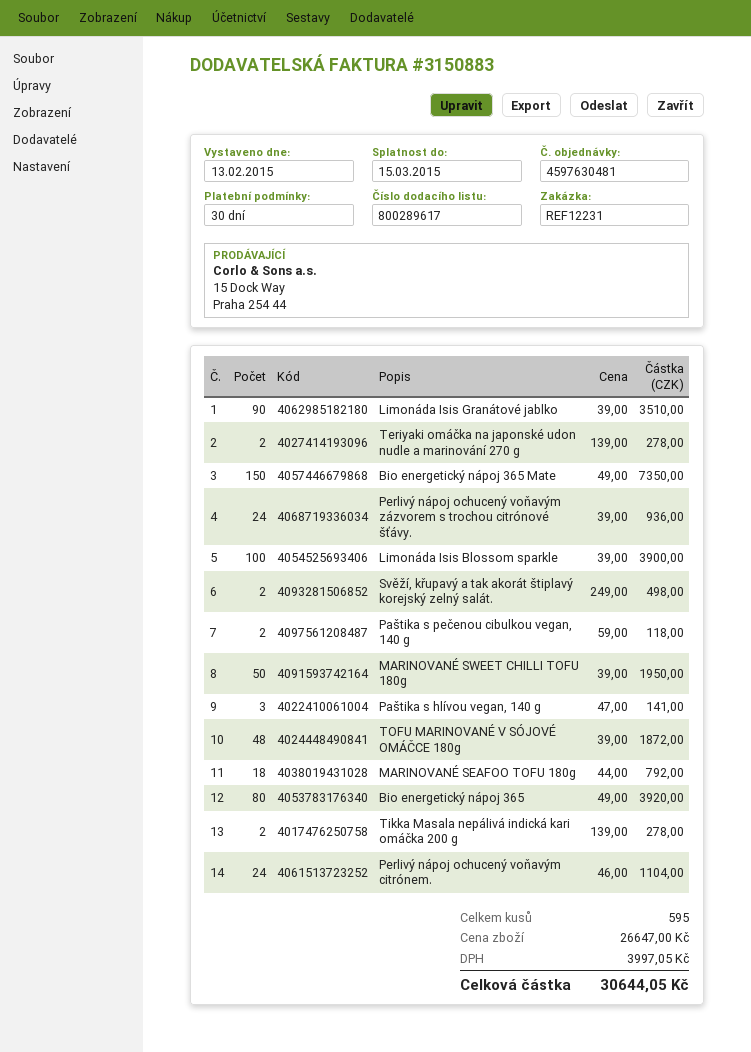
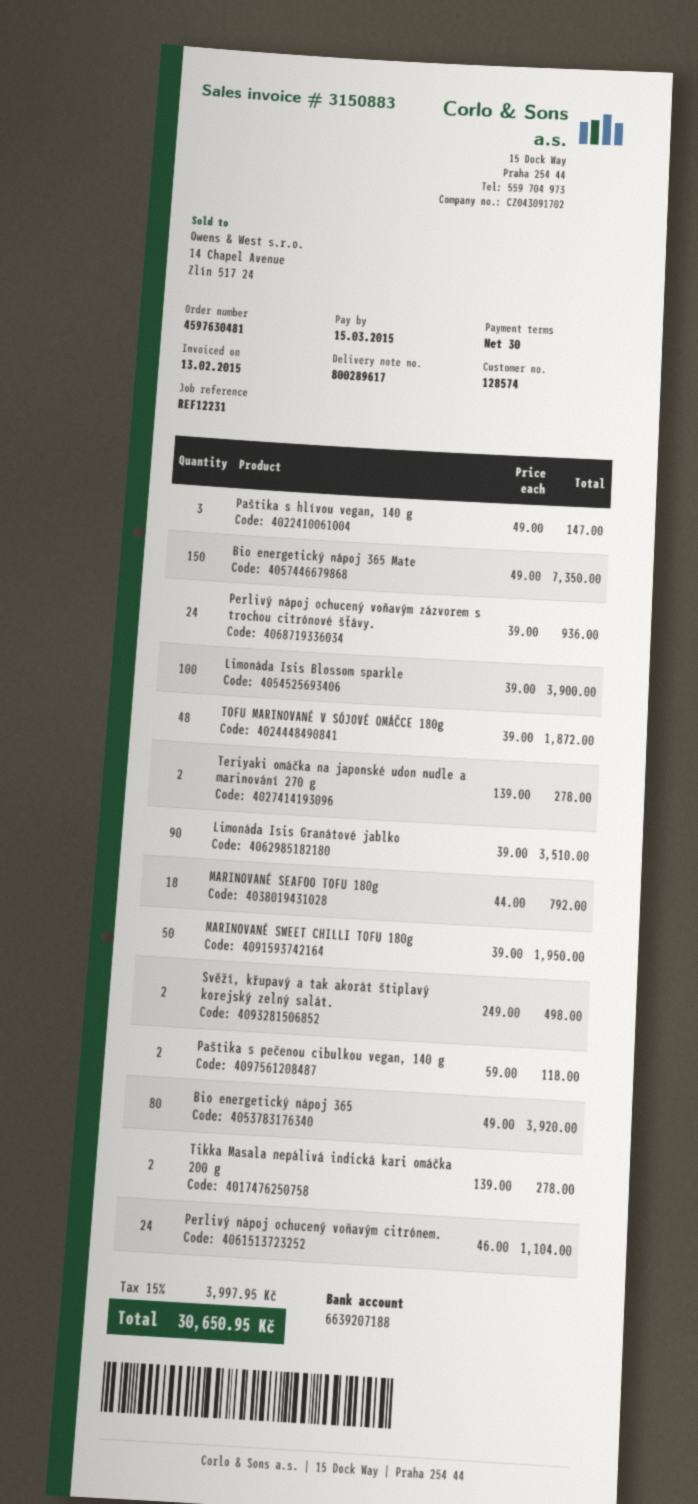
Paštika s hlívou vegan, 140 g: 3 x 47.00 = 141.00 -> 3 x 49.00 = 147.00
tax: 3997.05 -> 3997.95
total: 30644.05 -> 30650.95

